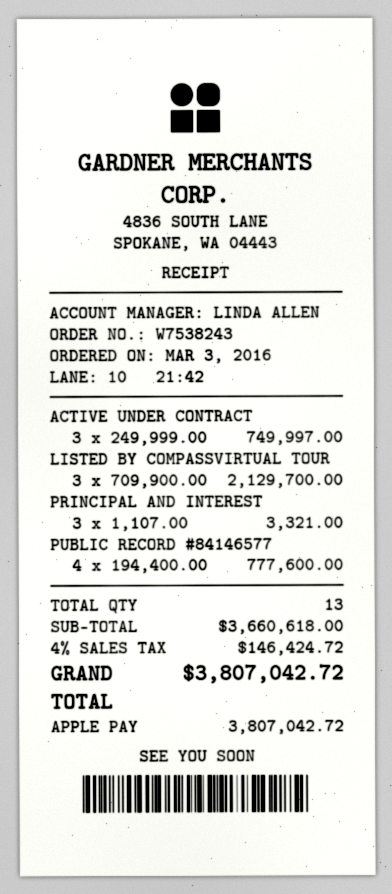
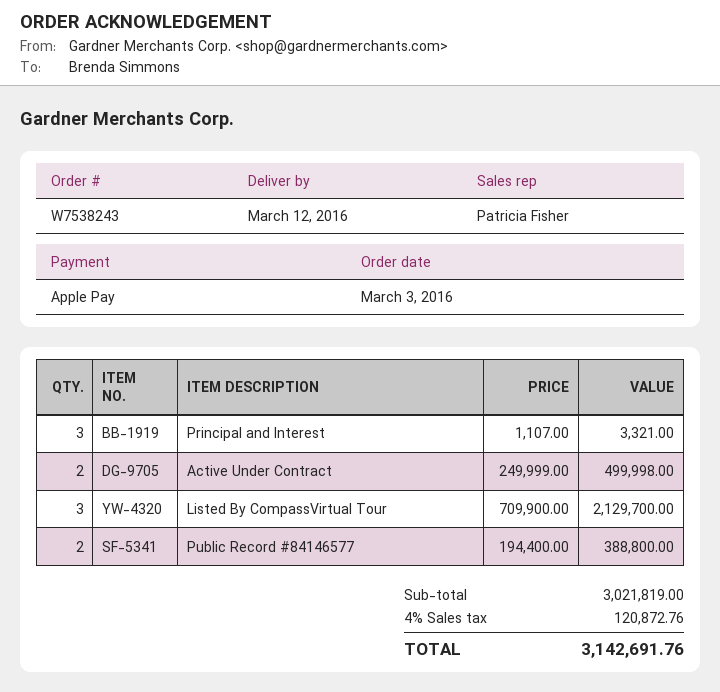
sales rep: LINDA ALLEN -> Patricia Fisher
ACTIVE UNDER CONTRACT: 3 x 249999.00 = 749997.00 -> 2 x 249999.00 = 499998.00
PUBLIC RECORD #84146577: 4 x 194400.00 = 777600.00 -> 2 x 194400.00 = 388800.00
subtotal: 3660618.00 -> 3021819.00
tax: 4% = 146424.72 -> 4% = 120872.76
total: 3807042.72 -> 3142691.76

